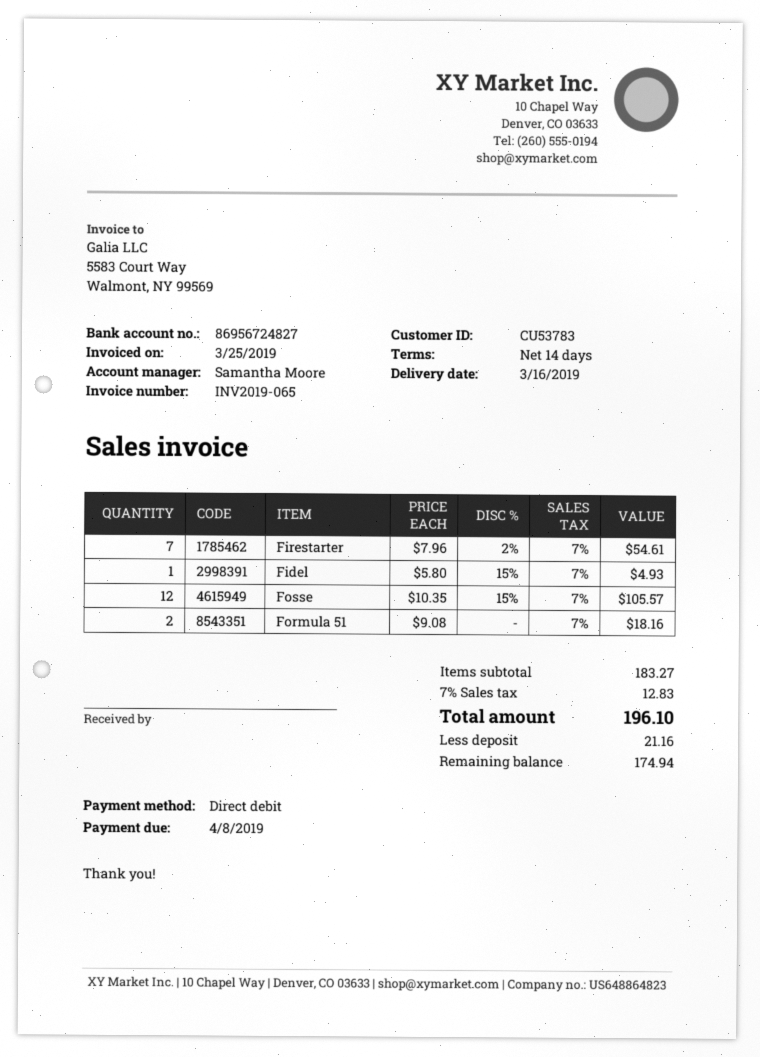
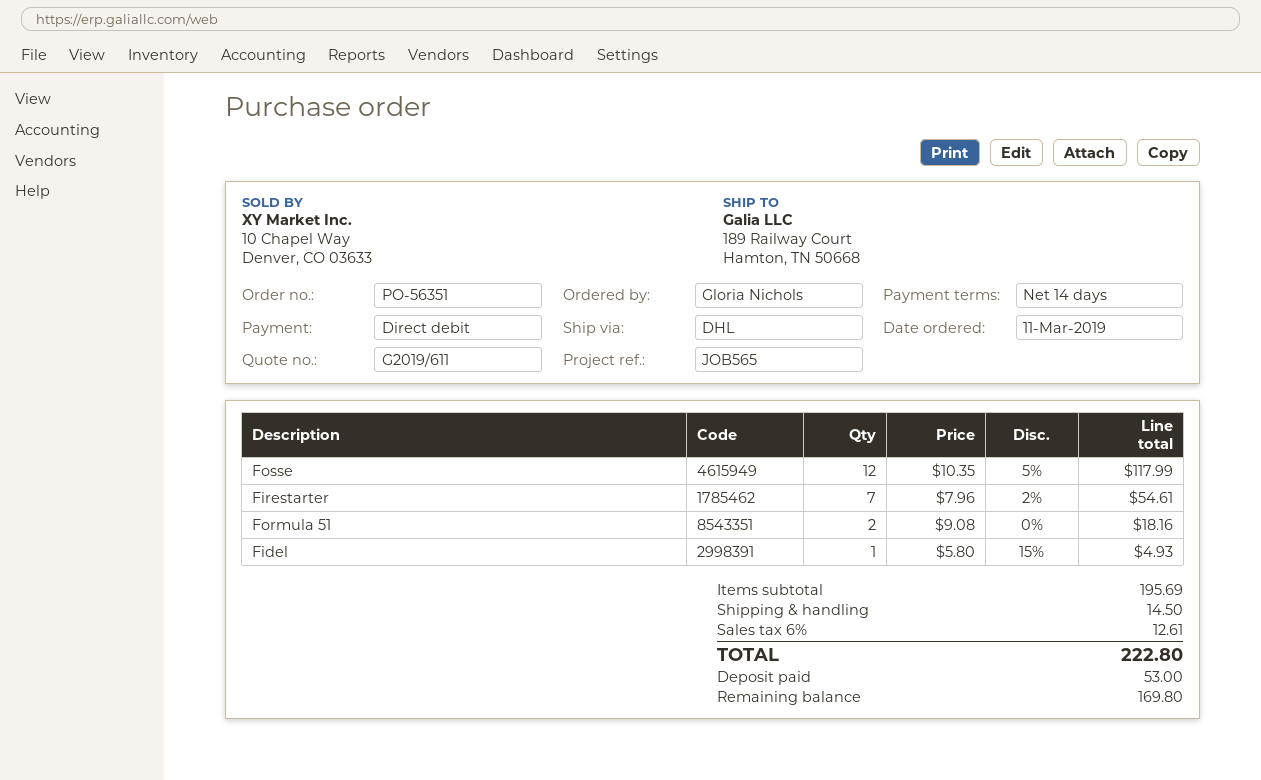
Fosse: 12 x 10.35 - 15% = 105.57 -> 12 x 10.35 - 5% = 117.99
subtotal: 183.27 -> 195.69
shipping: none -> 14.50
tax: 7% = 12.83 -> 6% = 12.61
total: 196.10 -> 222.80
deposit: 21.16 -> 53.00
balance: 174.94 -> 169.80

